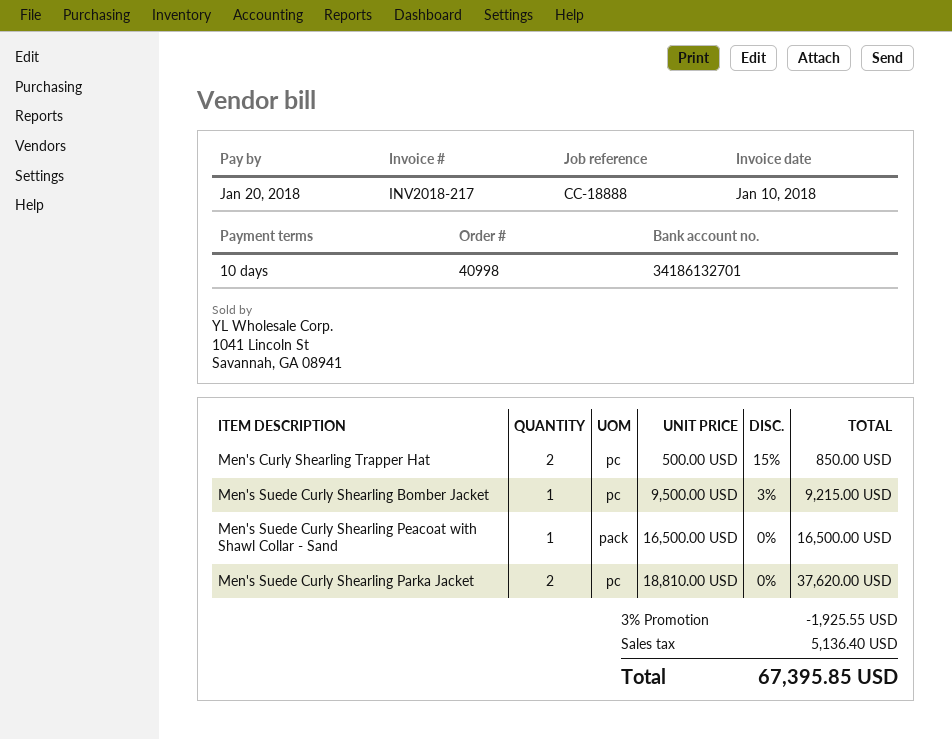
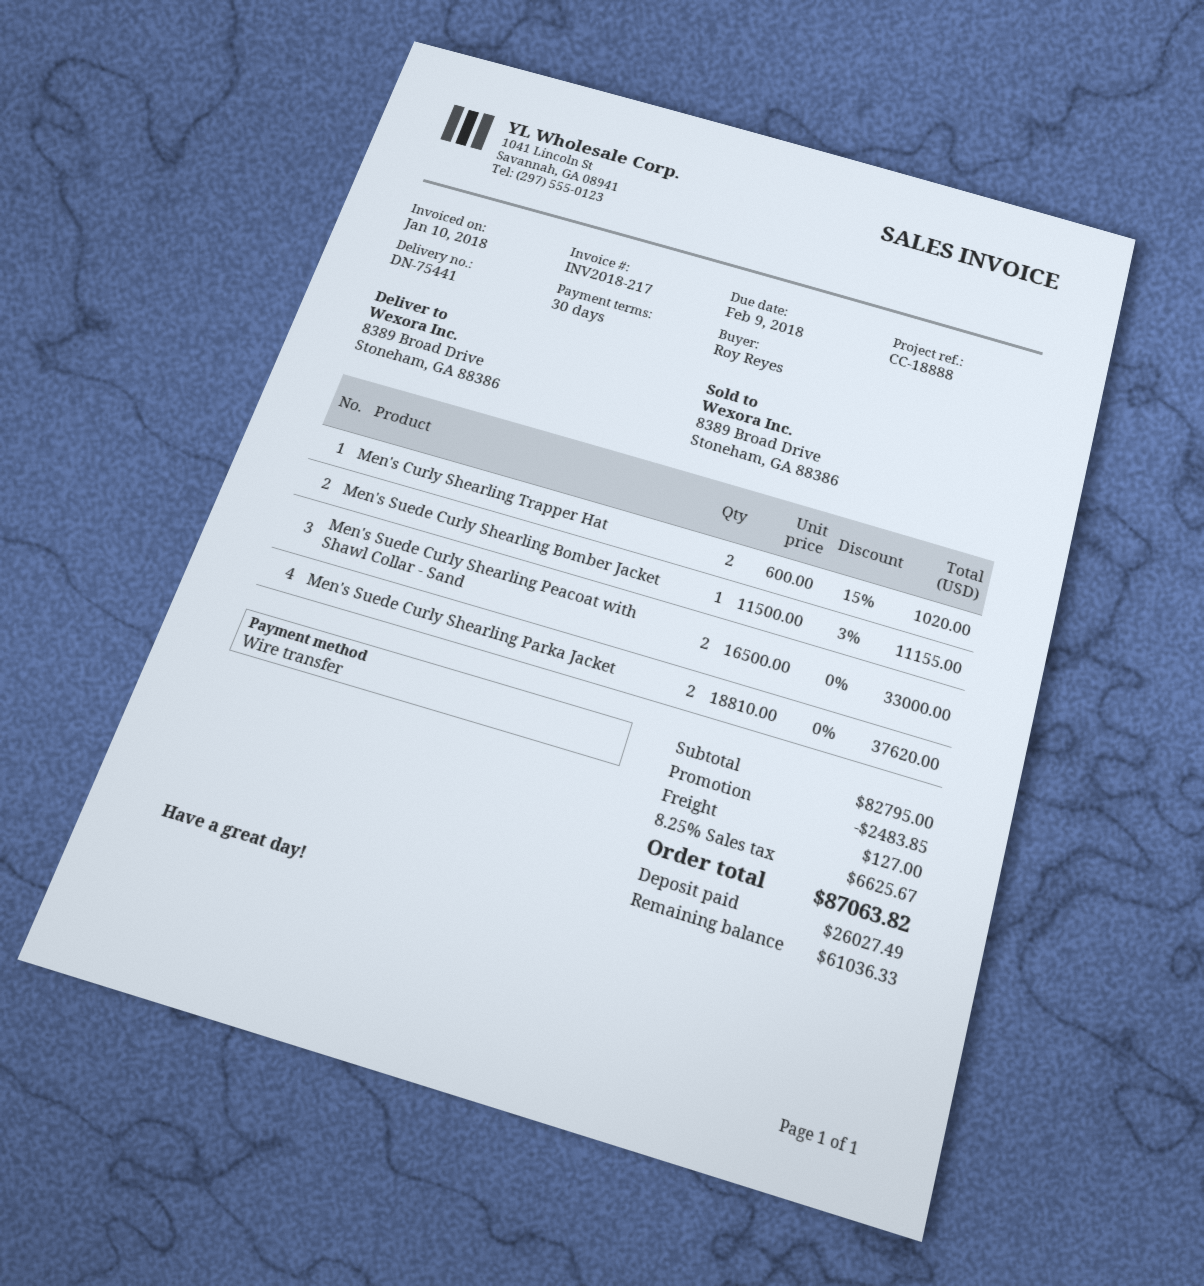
payment terms: 10 days -> 30 days
due date: 2018-01-20 -> 2018-02-09
Men's Curly Shearling Trapper Hat: 2 x 500.00 - 15% = 850.00 -> 2 x 600.00 - 15% = 1020.00
Men's Suede Curly Shearling Bomber Jacket: 1 x 9500.00 - 3% = 9215.00 -> 1 x 11500.00 - 3% = 11155.00
Men's Suede Curly Shearling Peacoat with Shawl Collar - Sand: 1 x 16500.00 = 16500.00 -> 2 x 16500.00 = 33000.00
discount: 1925.55 -> 2483.85
shipping: none -> 127.00
tax: 5136.40 -> 6625.67
total: 67395.85 -> 87063.82

